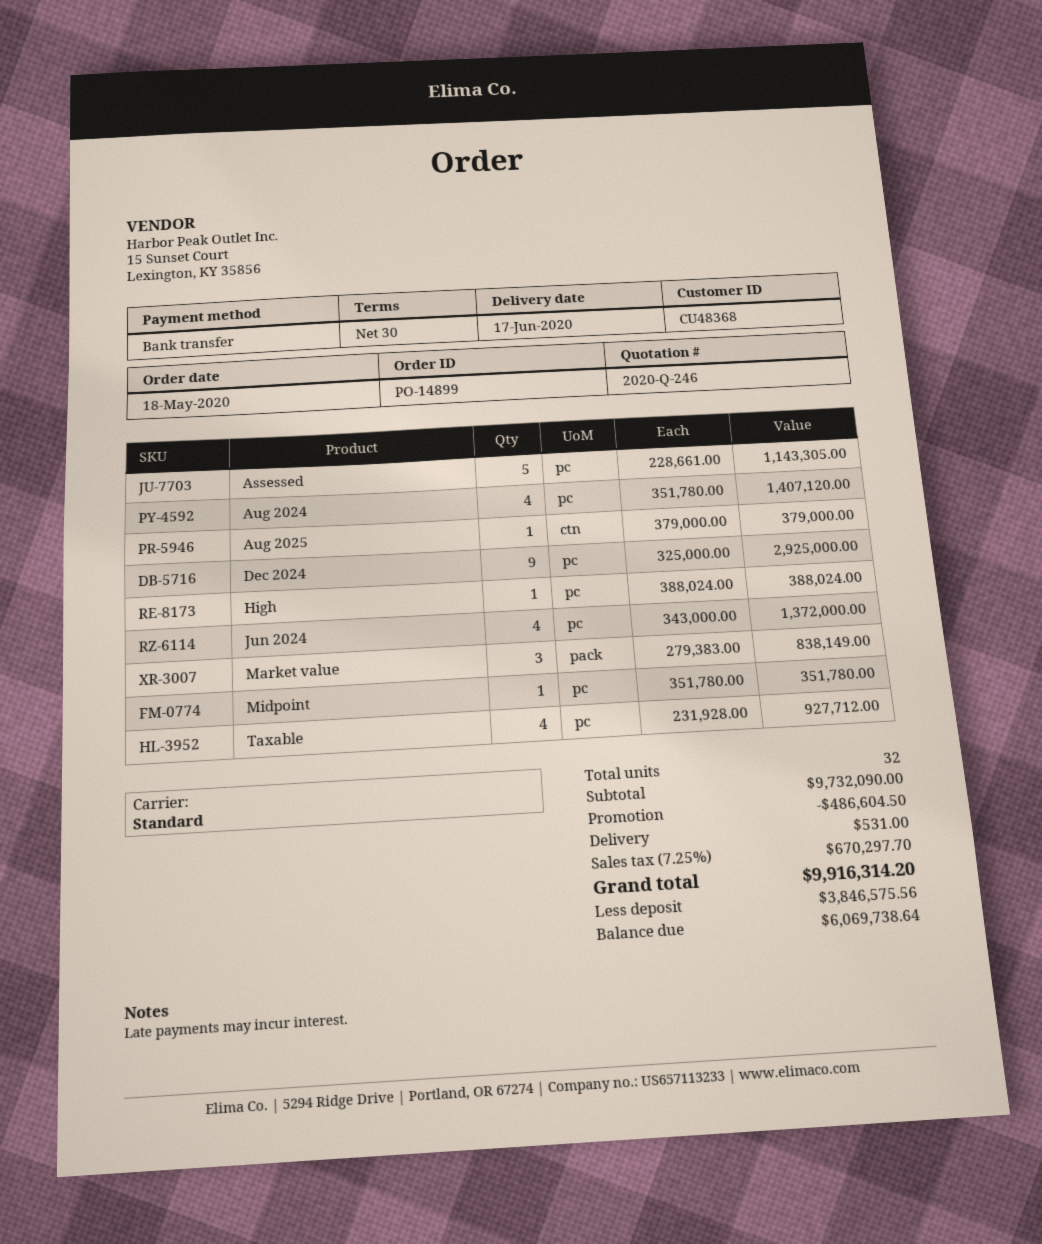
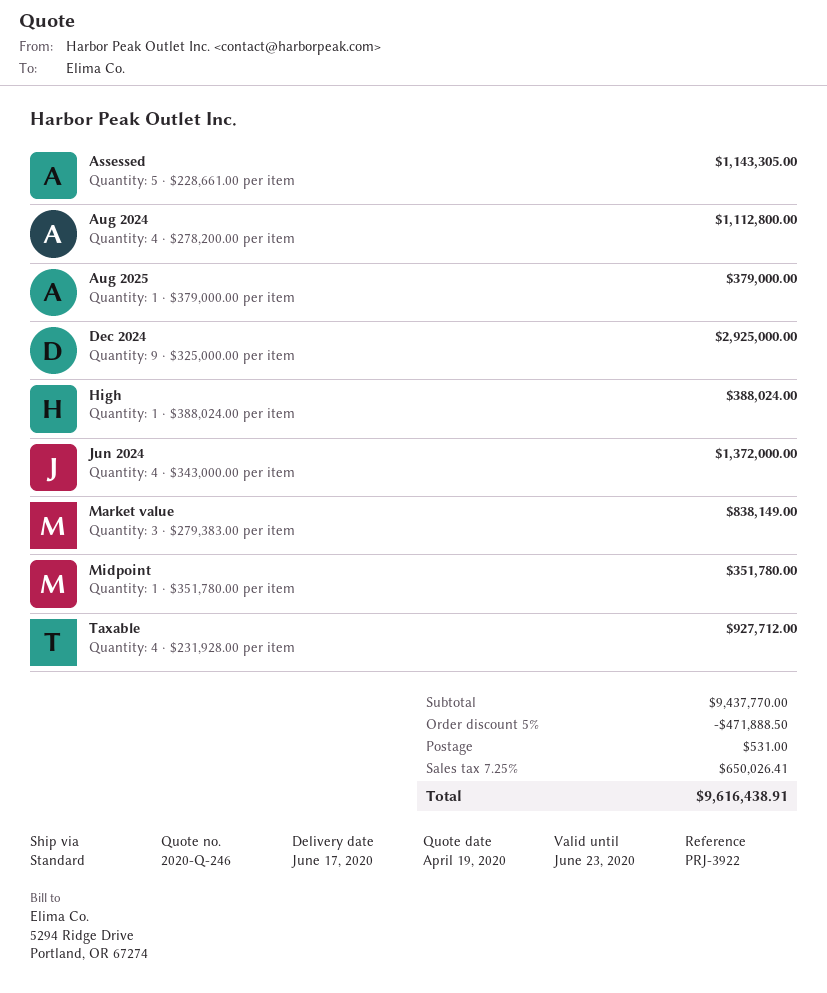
Aug 2024: 4 x 351780.00 = 1407120.00 -> 4 x 278200.00 = 1112800.00
subtotal: 9732090.00 -> 9437770.00
discount: 486604.50 -> 471888.50
tax: 7.25% = 670297.70 -> 7.25% = 650026.41
total: 9916314.20 -> 9616438.91

